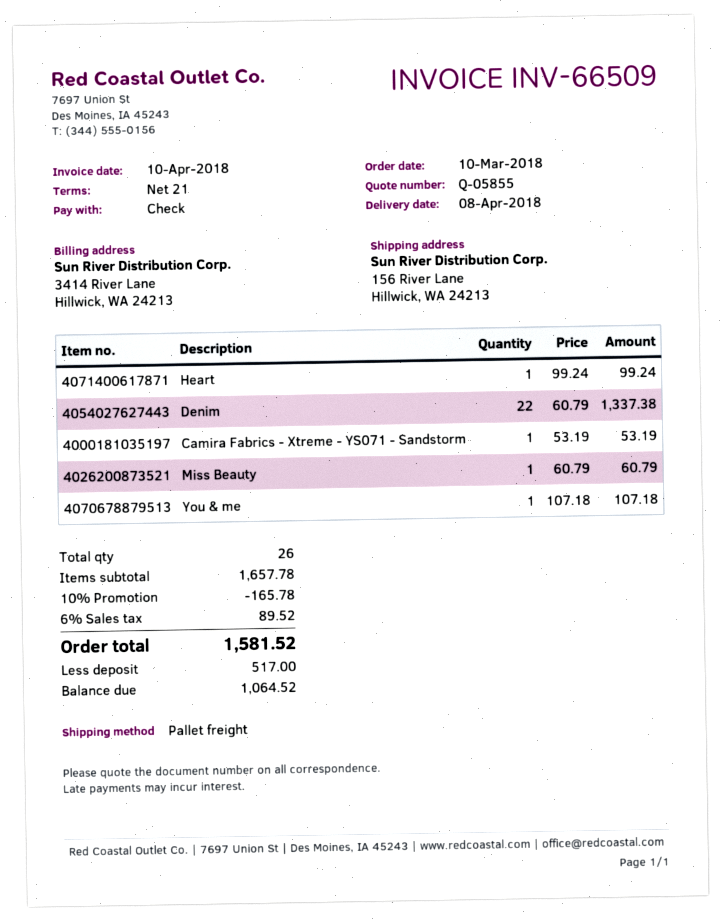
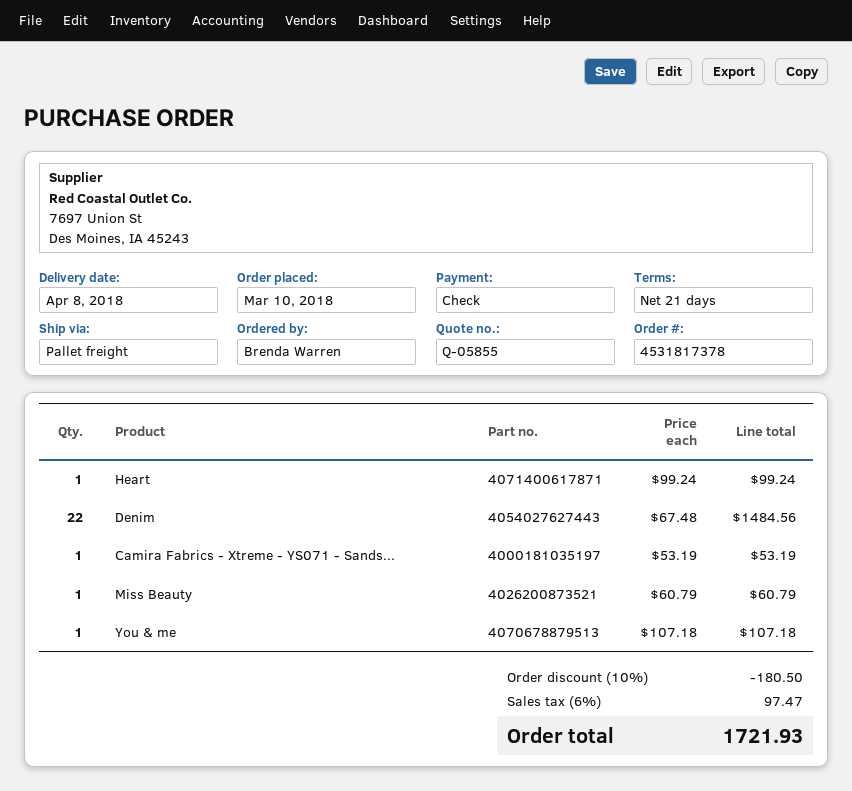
Denim: 22 x 60.79 = 1337.38 -> 22 x 67.48 = 1484.56
discount: 10% = 165.78 -> 10% = 180.50
tax: 6% = 89.52 -> 6% = 97.47
total: 1581.52 -> 1721.93

